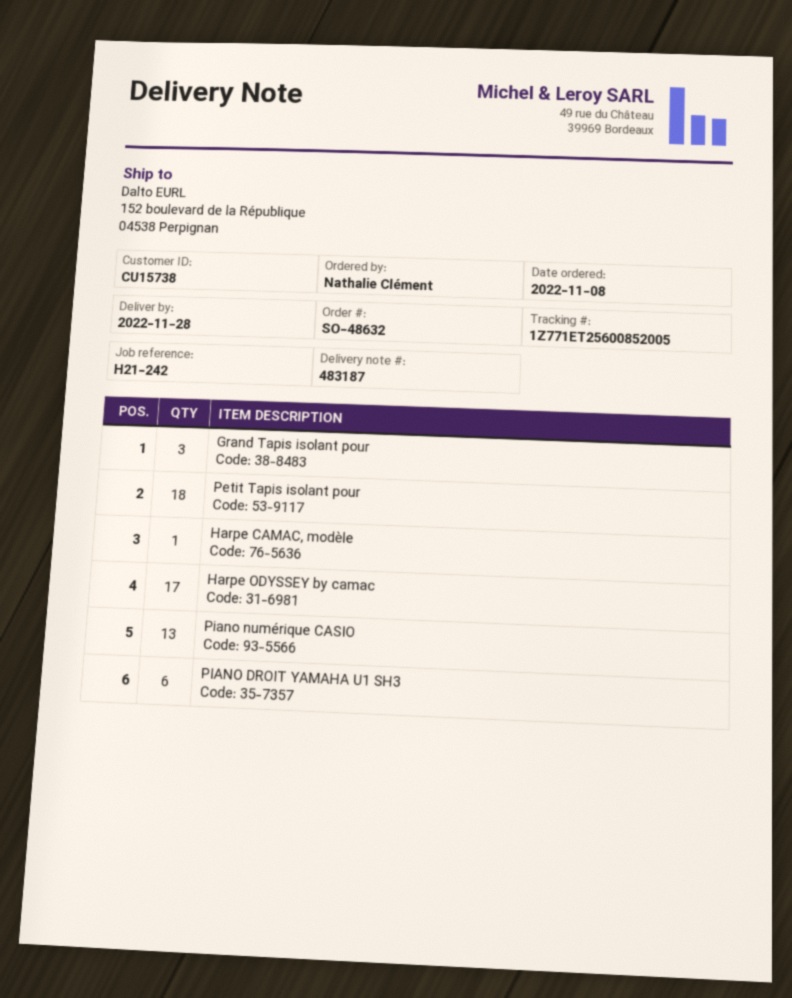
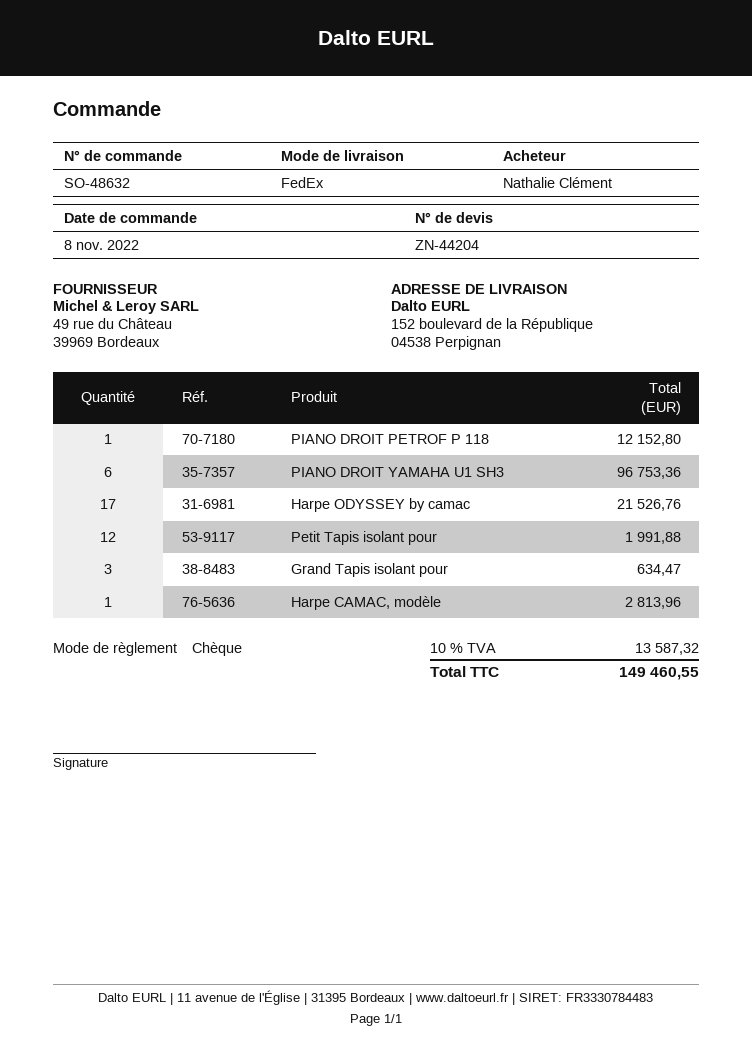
Petit Tapis isolant pour: 18 -> 12
Piano numérique CASIO: 13 -> none
PIANO DROIT PETROF P 118: none -> 1

